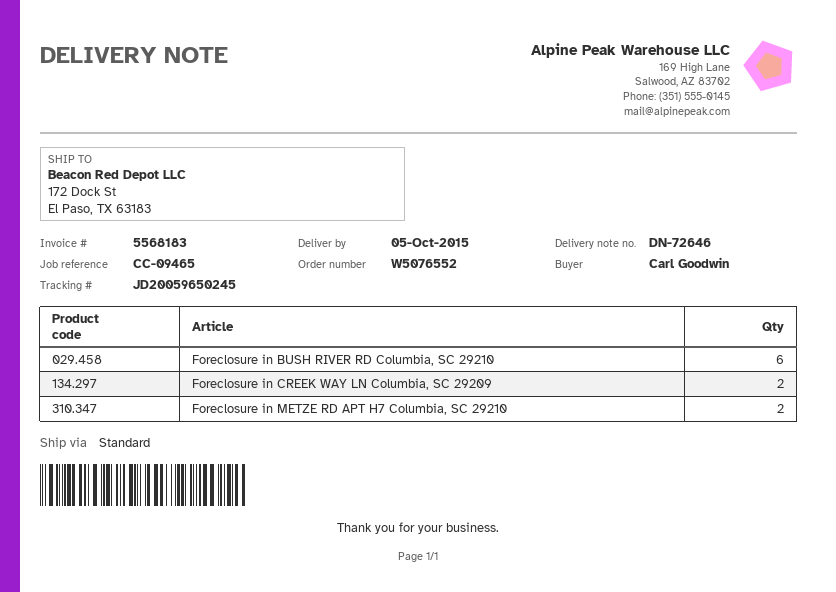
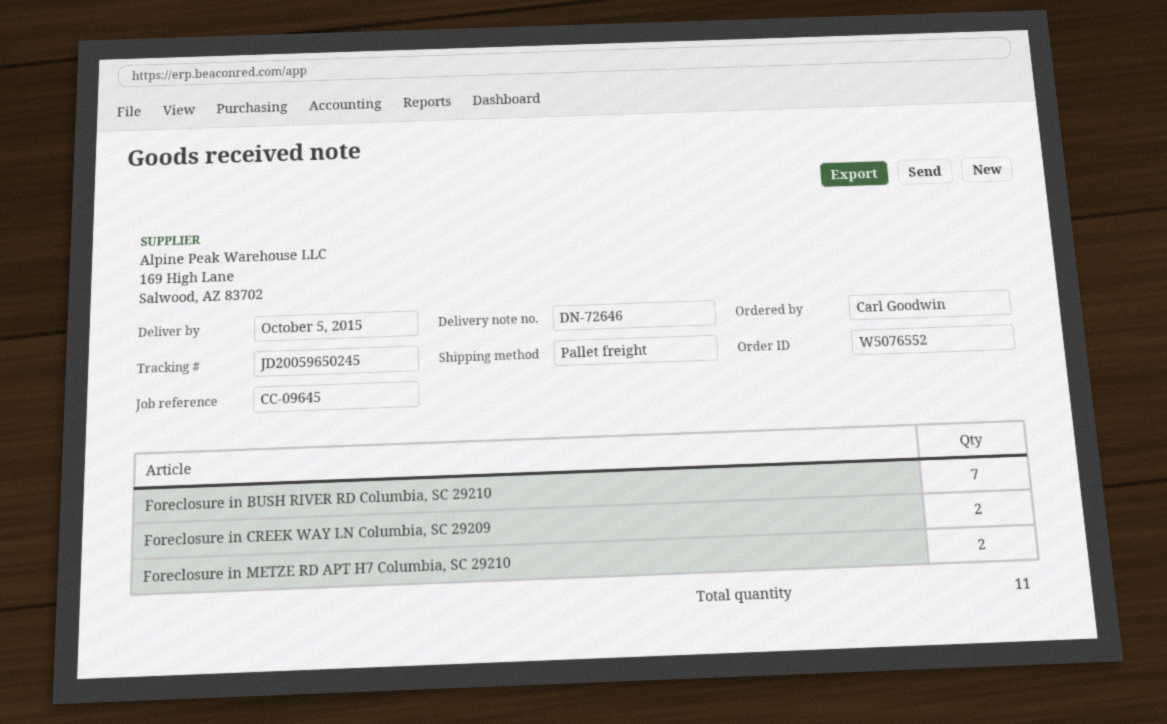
reference: CC-09465 -> CC-09645
shipping method: standard -> pallet freight
Foreclosure in BUSH RIVER RD Columbia, SC 29210: 6 -> 7

